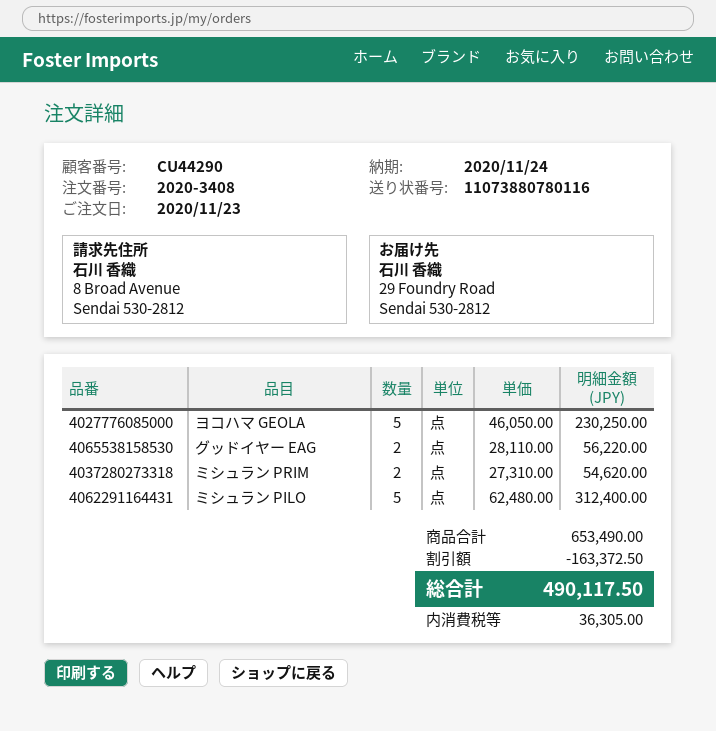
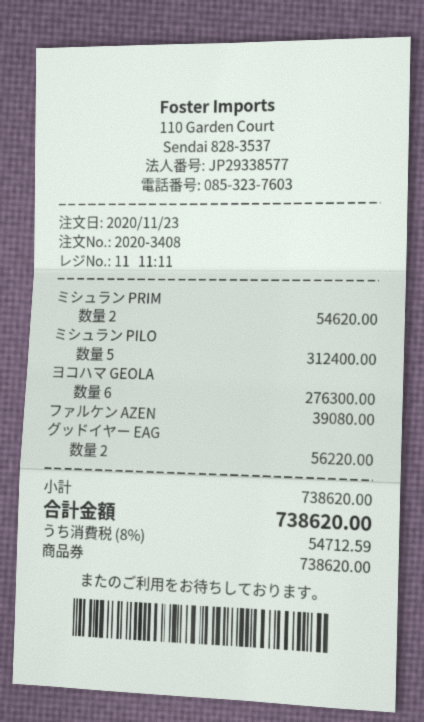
ヨコハマ GEOLA: 5 for 230250.00 -> 6 for 276300.00
ファルケン AZEN: none -> 1 for 39080.00
subtotal: 653490.00 -> 738620.00
discount: 163372.50 -> none
tax: 36305.00 -> 54712.59
total: 490117.50 -> 738620.00

